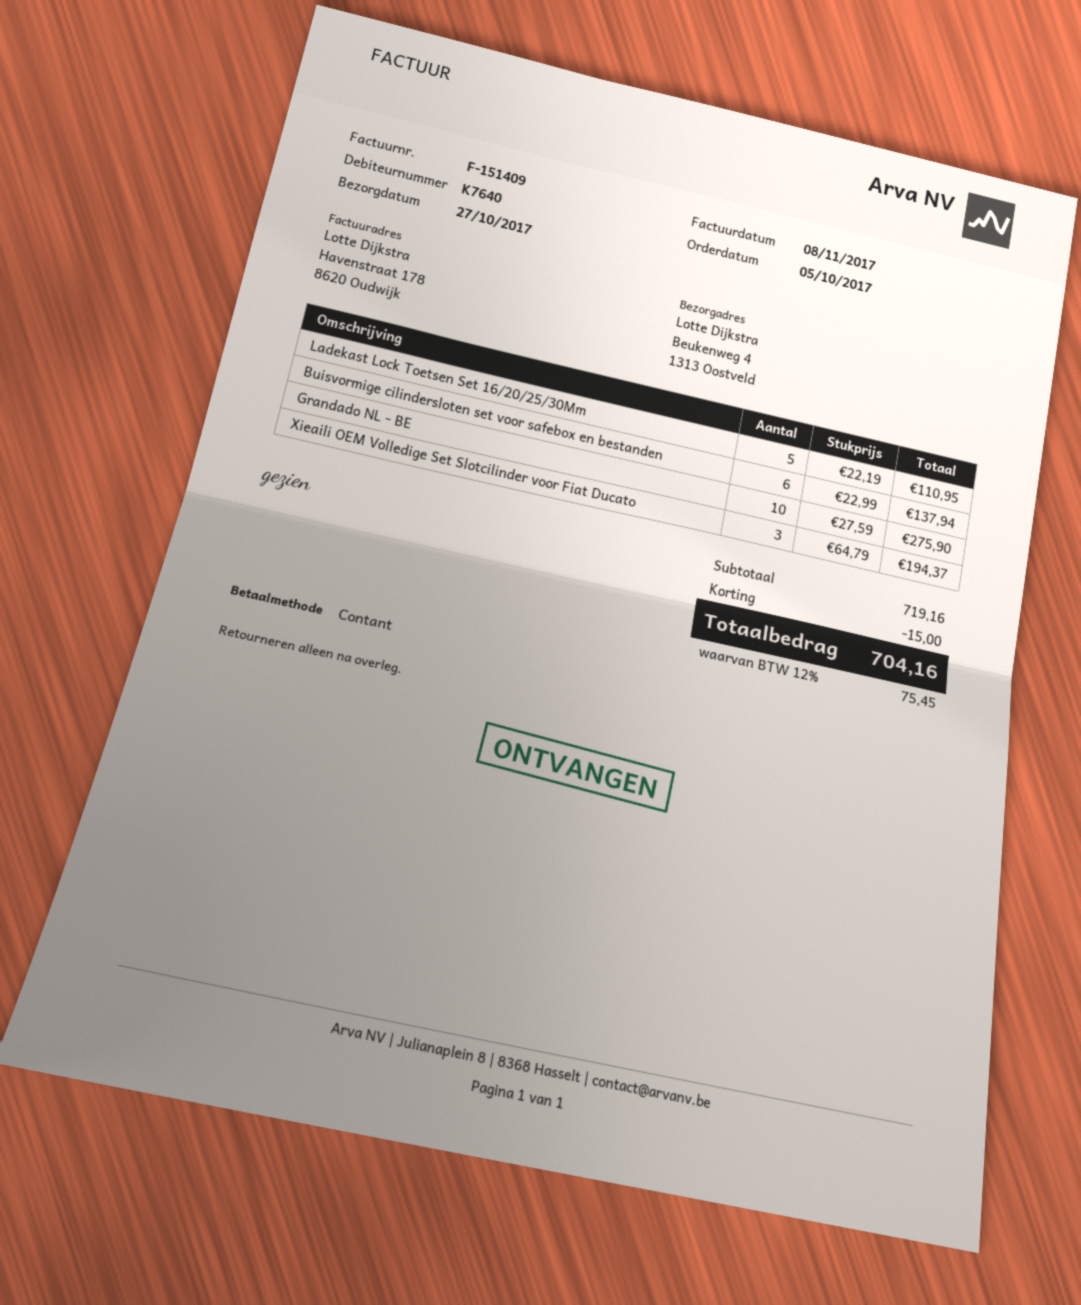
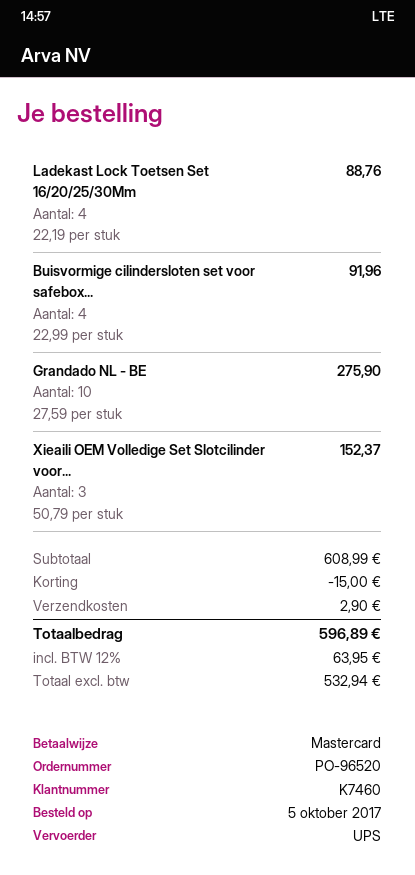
customer number: K7640 -> K7460
payment method: cash -> Mastercard
Ladekast Lock Toetsen Set 16/20/25/30Mm: 5 x 22.19 = 110.95 -> 4 x 22.19 = 88.76
Buisvormige cilindersloten set voor safebox en bestanden: 6 x 22.99 = 137.94 -> 4 x 22.99 = 91.96
Xieaili OEM Volledige Set Slotcilinder voor Fiat Ducato: 3 x 64.79 = 194.37 -> 3 x 50.79 = 152.37
subtotal: 719.16 -> 608.99
shipping: none -> 2.90
tax: 12% = 75.45 -> 12% = 63.95
total: 704.16 -> 596.89

